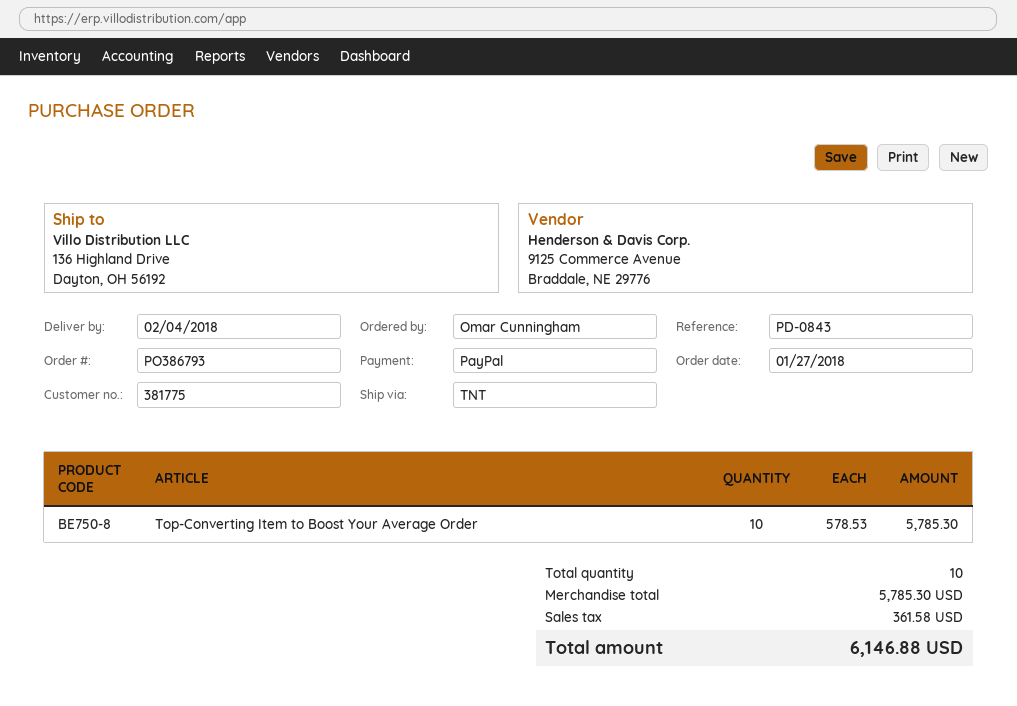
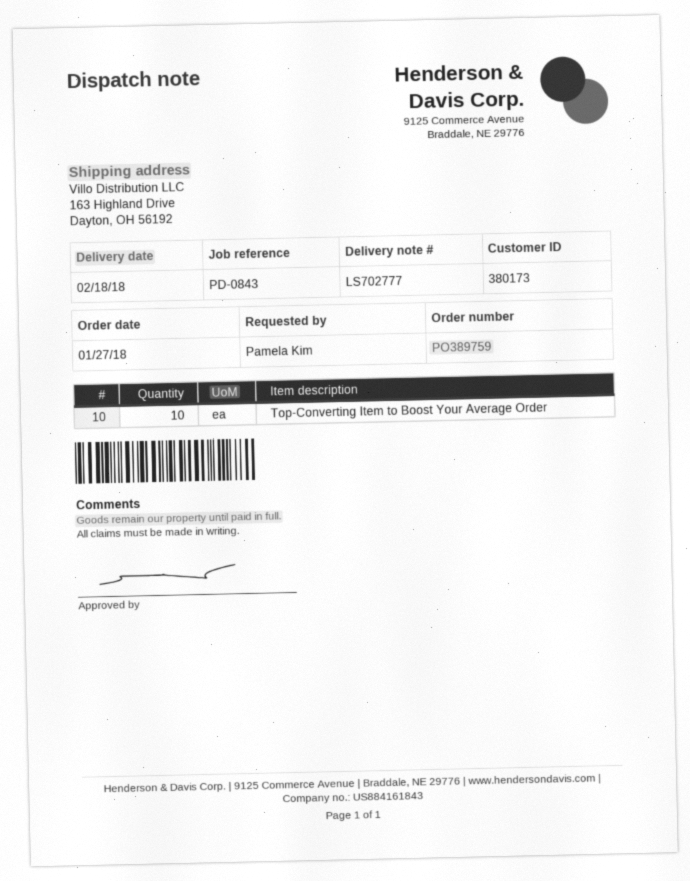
order number: PO386793 -> PO389759
delivery date: 2018-02-04 -> 2018-02-18
customer number: 381775 -> 380173
ordered by: Omar Cunningham -> Pamela Kim
ship to: 136 Highland Drive, Dayton, OH 56192 -> 163 Highland Drive, Dayton, OH 56192

